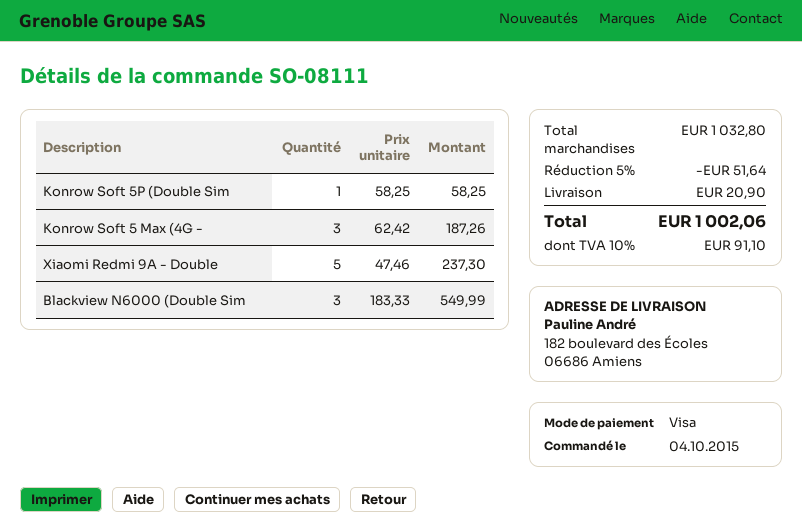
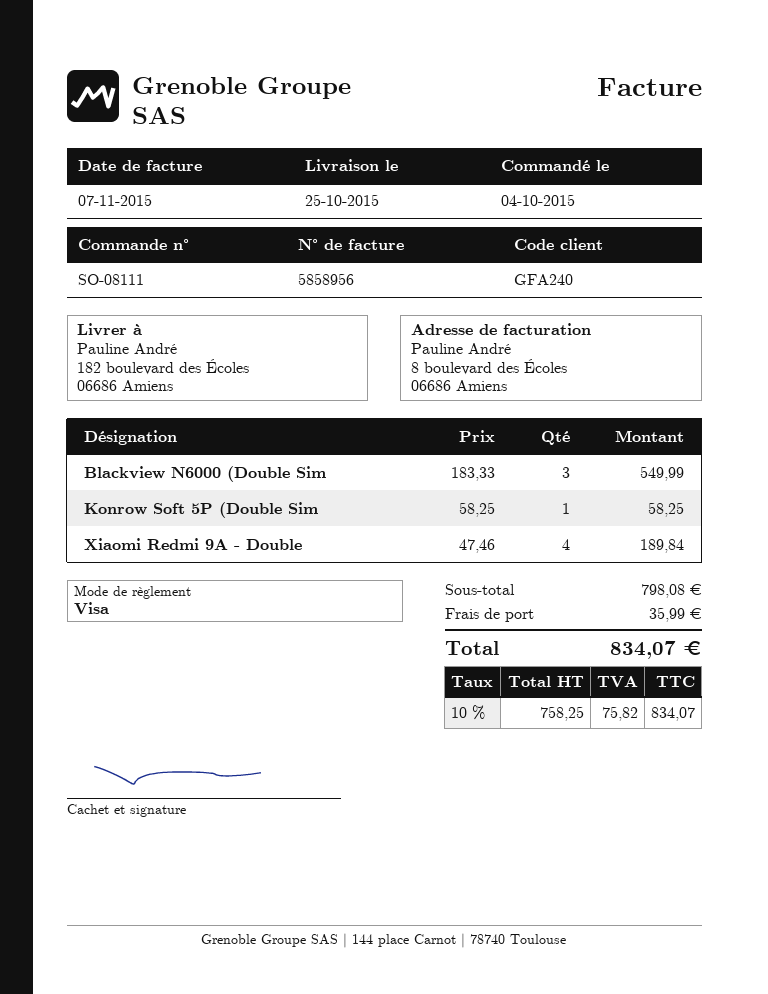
Konrow Soft 5 Max (4G -: 3 x 62.42 = 187.26 -> none
Xiaomi Redmi 9A - Double: 5 x 47.46 = 237.30 -> 4 x 47.46 = 189.84
subtotal: 1032.80 -> 798.08
discount: 5% = 51.64 -> none
shipping: 20.90 -> 35.99
tax: 10% = 91.10 -> 10% = 75.82
total: 1002.06 -> 834.07

